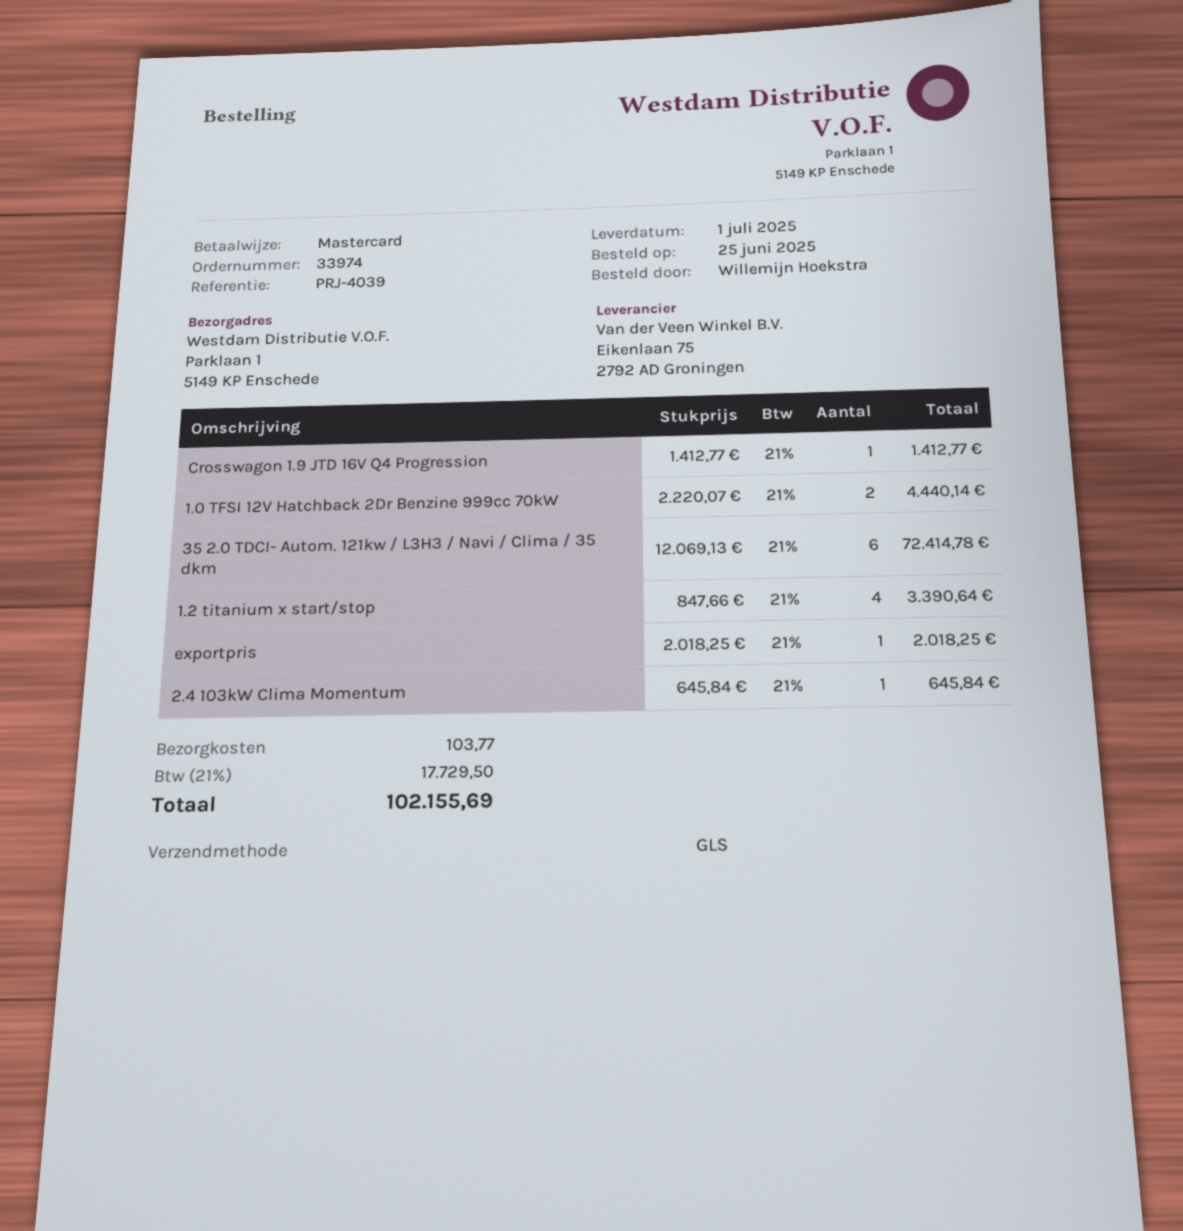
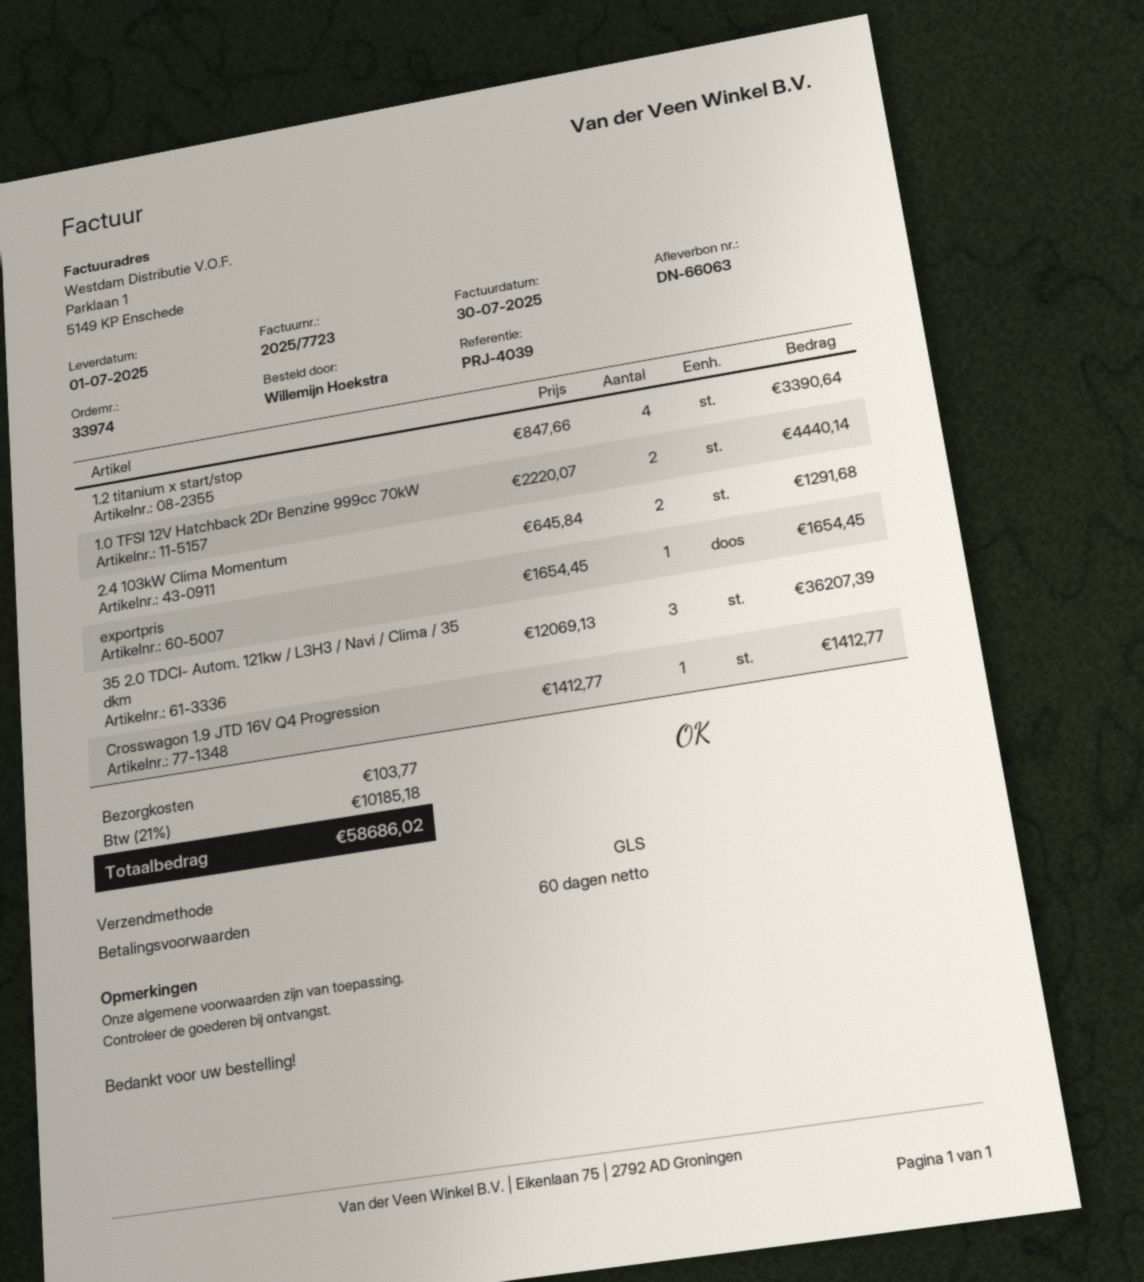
35 2.0 TDCI- Autom. 121kw / L3H3 / Navi / Clima / 35 dkm: 6 x 12069.13 = 72414.78 -> 3 x 12069.13 = 36207.39
exportpris: 1 x 2018.25 = 2018.25 -> 1 x 1654.45 = 1654.45
2.4 103kW Clima Momentum: 1 x 645.84 = 645.84 -> 2 x 645.84 = 1291.68
tax: 21% = 17729.50 -> 21% = 10185.18
total: 102155.69 -> 58686.02

